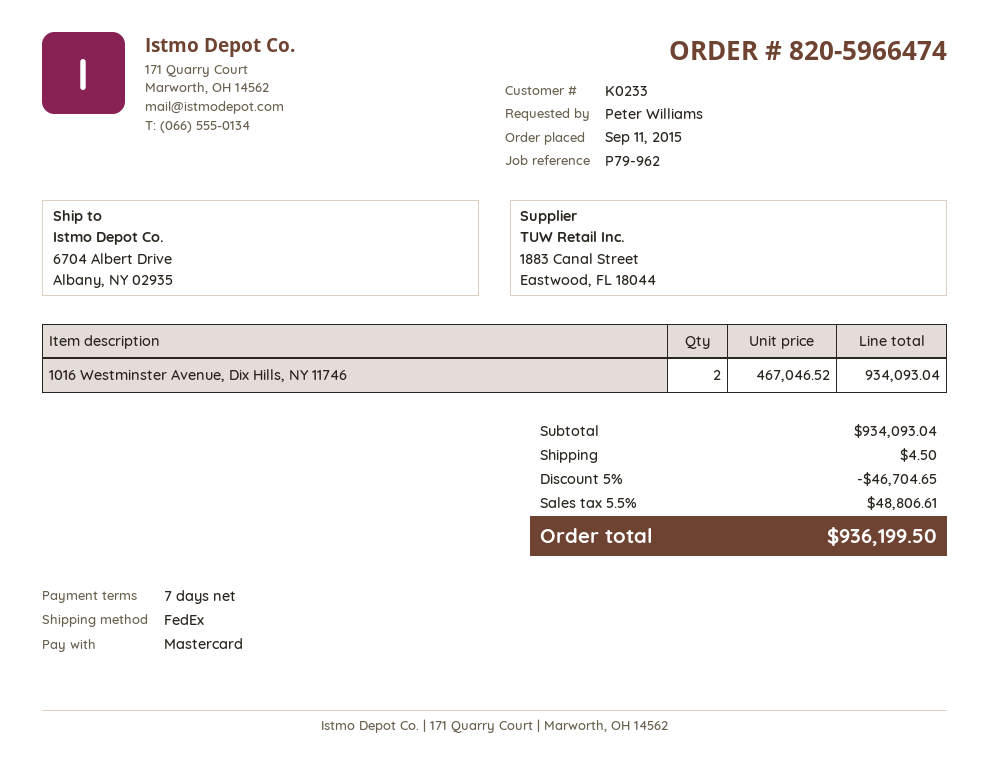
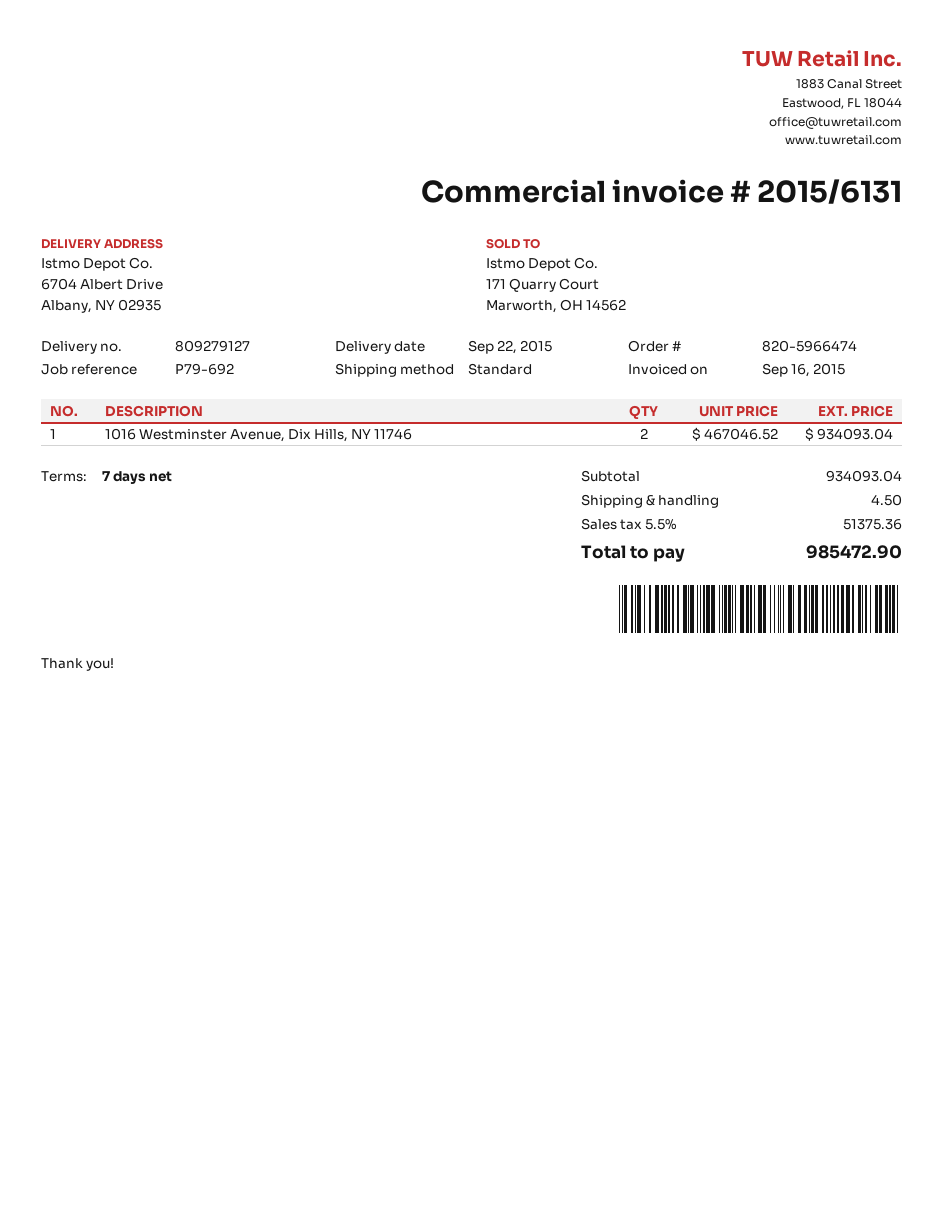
reference: P79-962 -> P79-692
shipping method: FedEx -> standard
discount: 5% = 46704.65 -> none
tax: 5.5% = 48806.61 -> 5.5% = 51375.36
total: 936199.50 -> 985472.90

